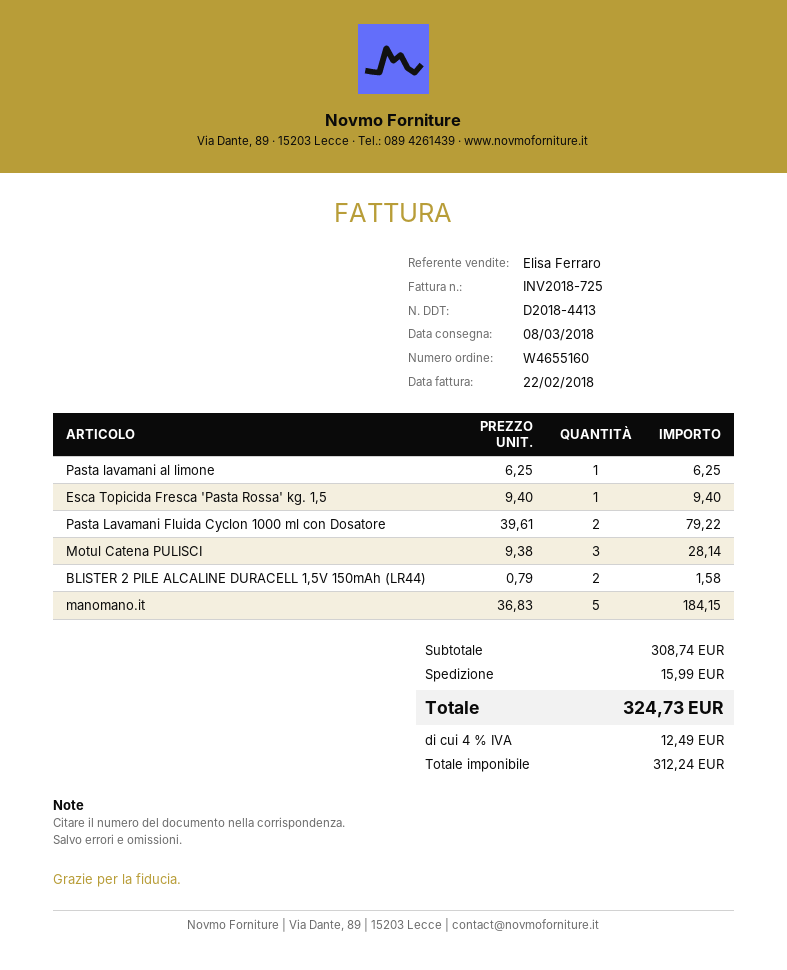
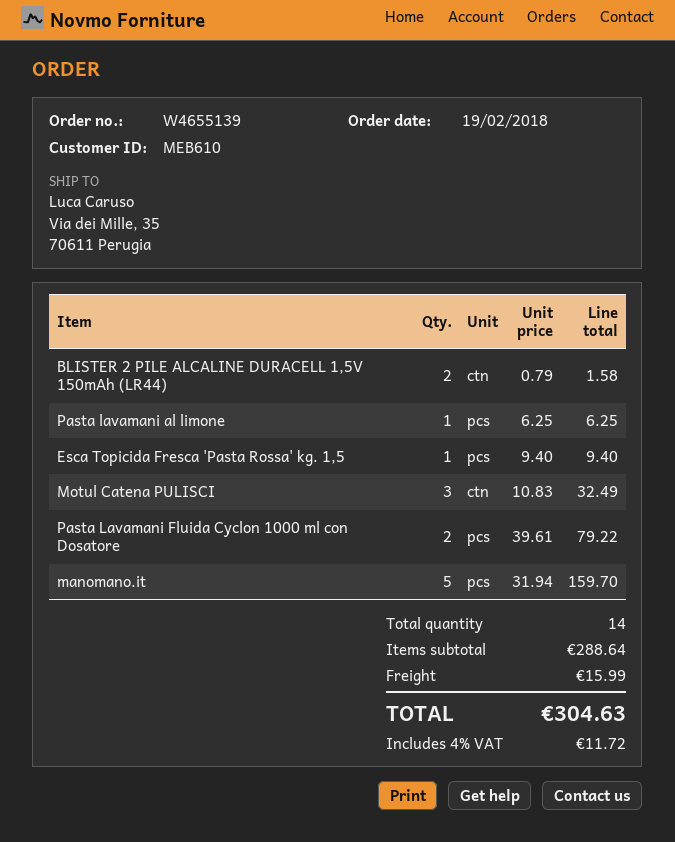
order number: W4655160 -> W4655139
Motul Catena PULISCI: 3 x 9.38 = 28.14 -> 3 x 10.83 = 32.49
manomano.it: 5 x 36.83 = 184.15 -> 5 x 31.94 = 159.70
subtotal: 308.74 -> 288.64
tax: 4% = 12.49 -> 4% = 11.72
total: 324.73 -> 304.63

